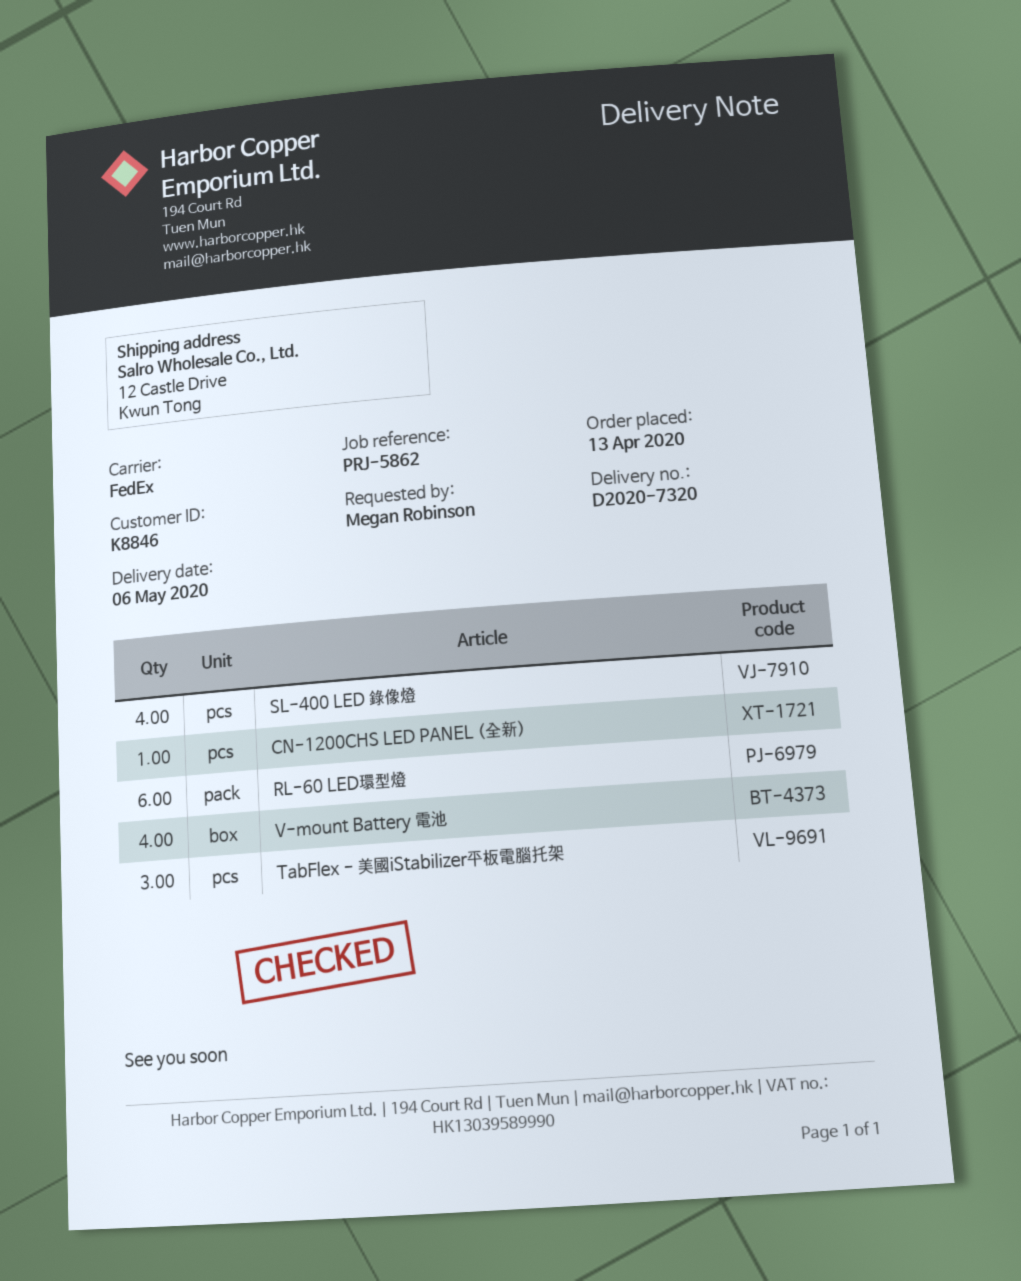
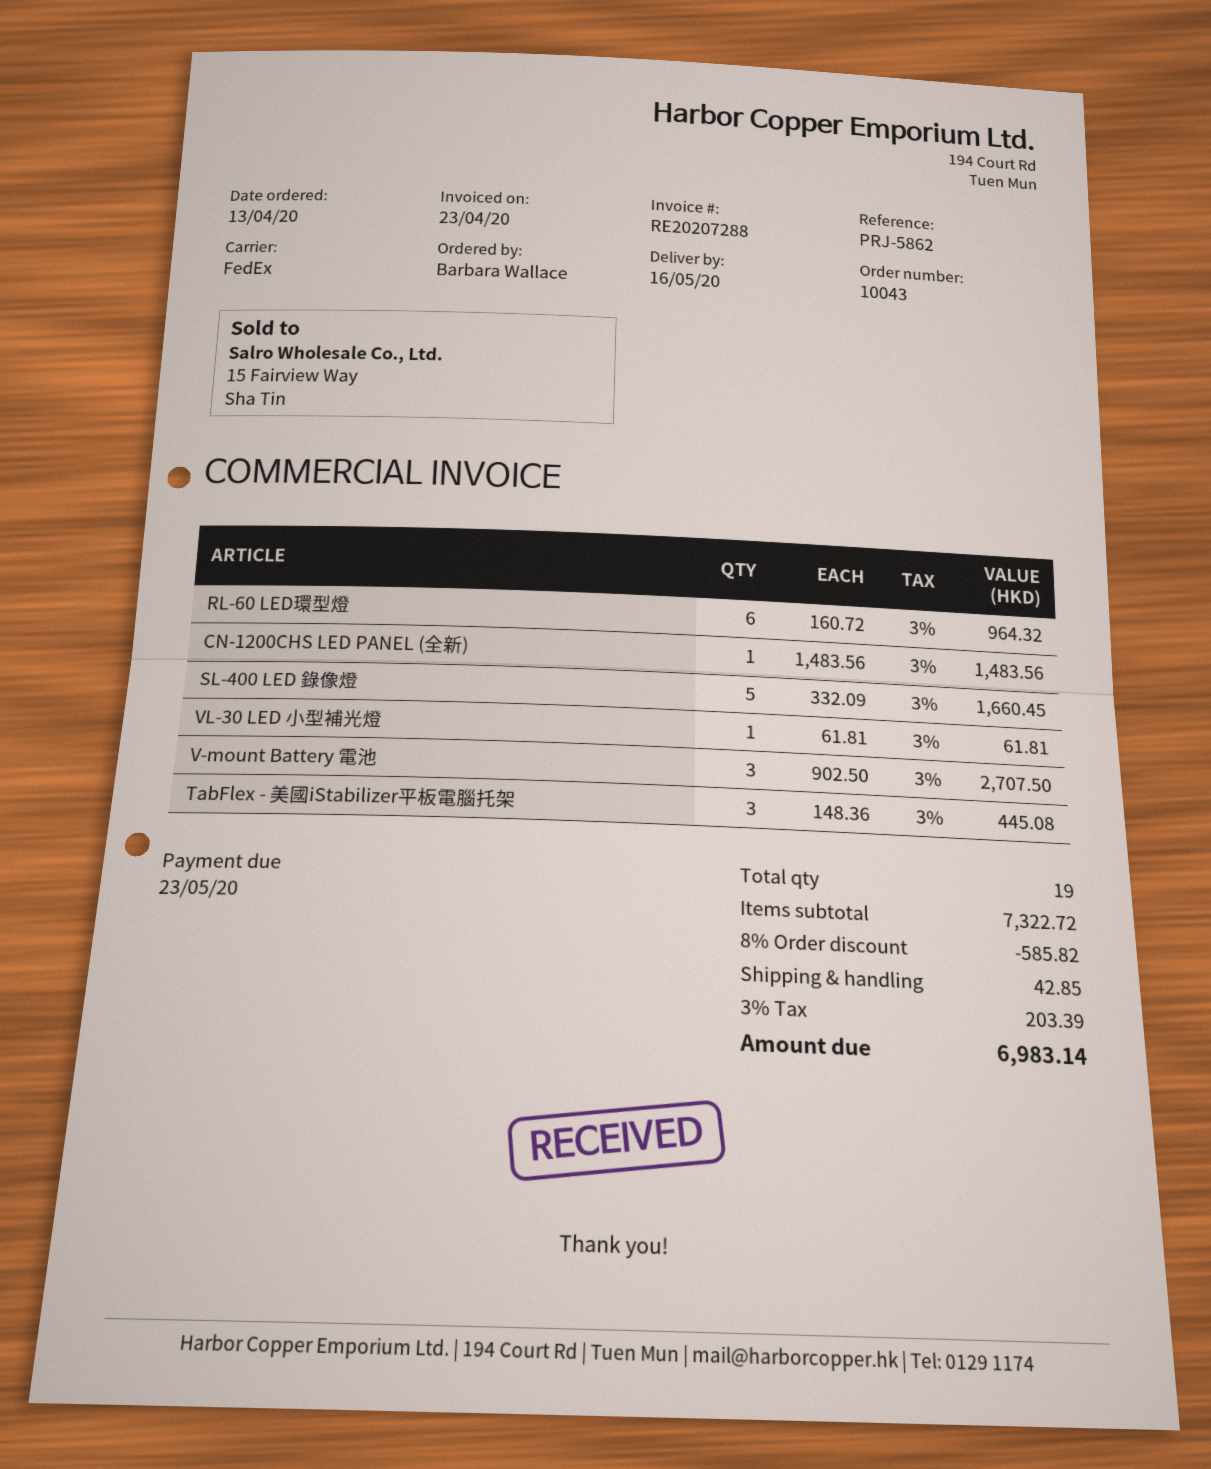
delivery date: 2020-05-06 -> 2020-05-16
ordered by: Megan Robinson -> Barbara Wallace
SL-400 LED 錄像燈: 4 -> 5
V-mount Battery 電池: 4 -> 3
VL-30 LED 小型補光燈: none -> 1

